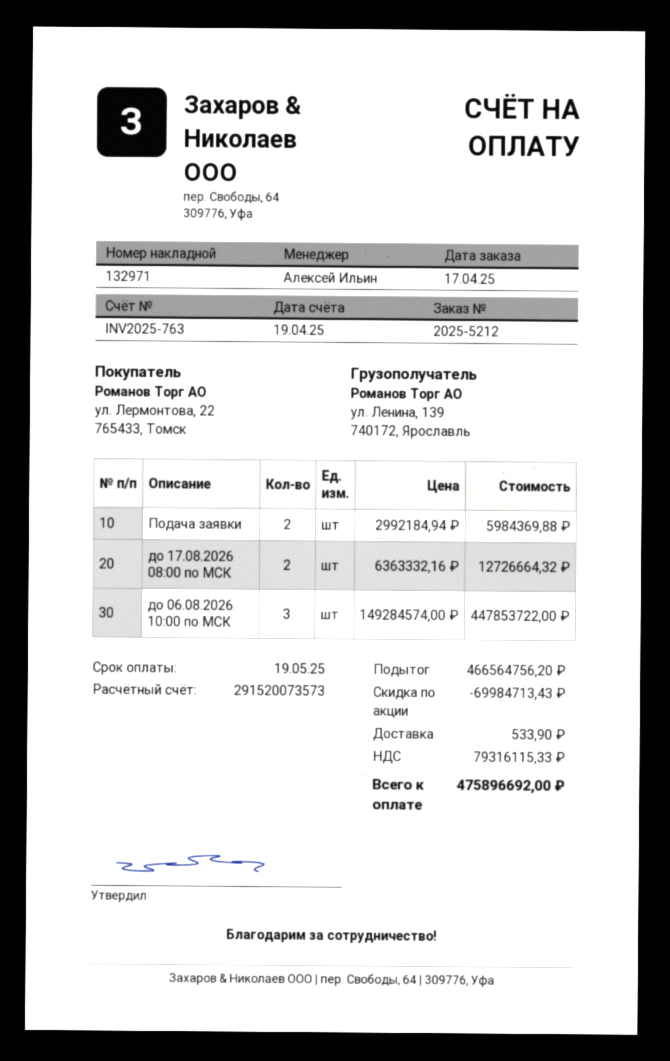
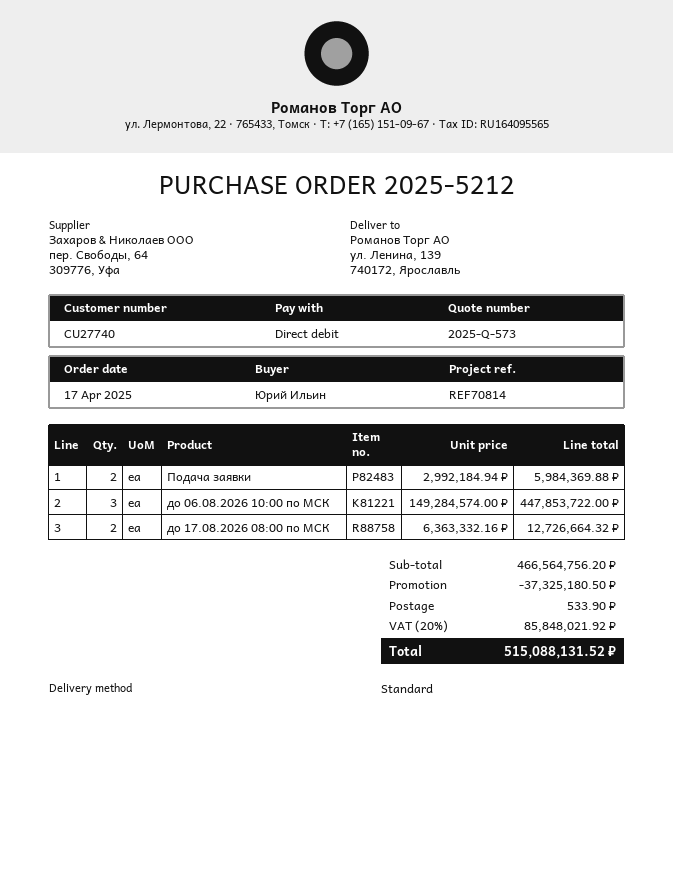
discount: 69984713.43 -> 37325180.50
tax: 79316115.33 -> 85848021.92
total: 475896692.00 -> 515088131.52

